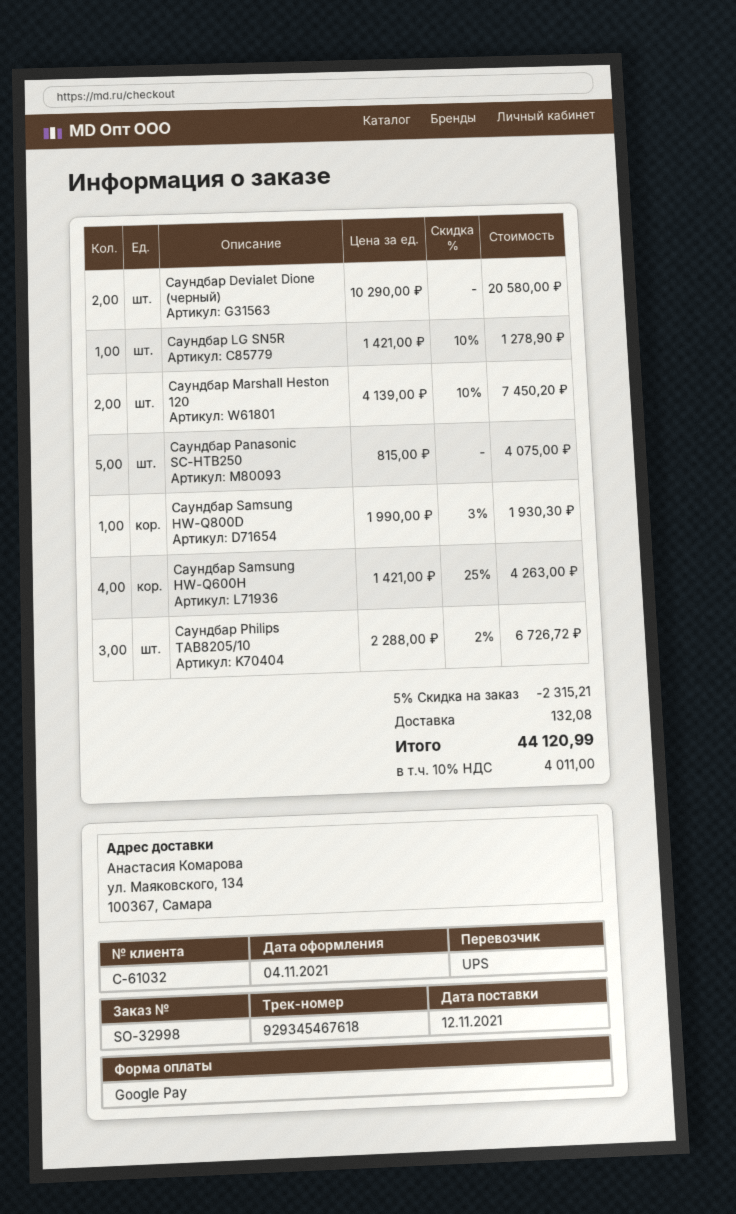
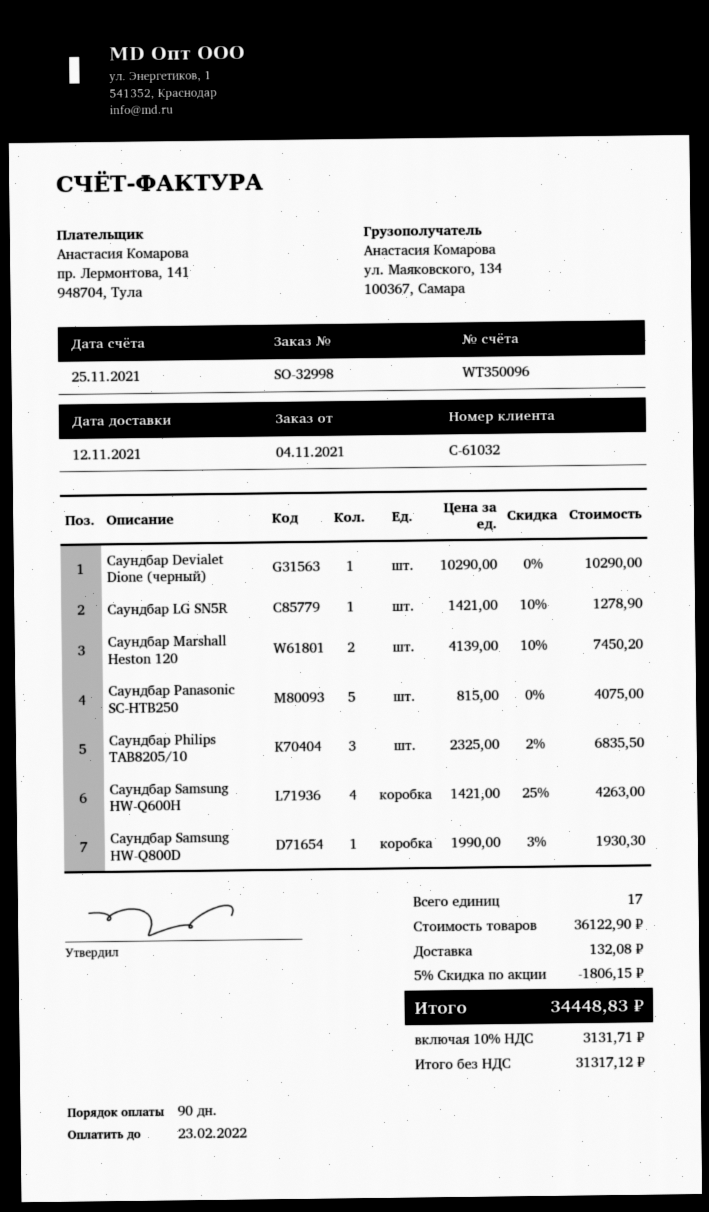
Саундбар Devialet Dione (черный): 2 x 10290.00 = 20580.00 -> 1 x 10290.00 = 10290.00
Саундбар Philips TAB8205/10: 3 x 2288.00 - 2% = 6726.72 -> 3 x 2325.00 - 2% = 6835.50
discount: 5% = 2315.21 -> 5% = 1806.15
tax: 10% = 4011.00 -> 10% = 3131.71
total: 44120.99 -> 34448.83

